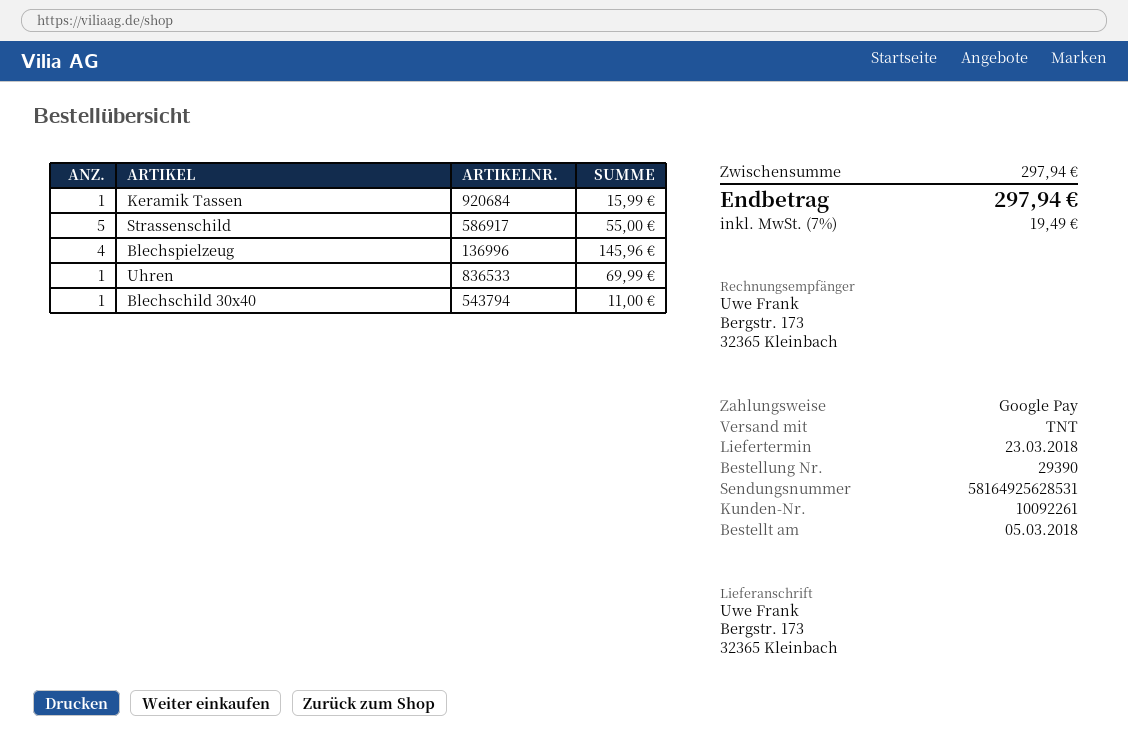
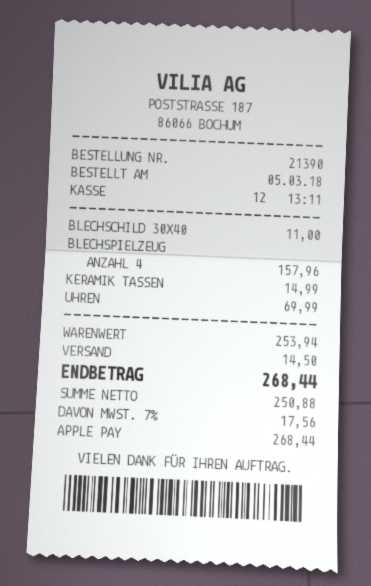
order number: 29390 -> 21390
payment method: Google Pay -> Apple Pay
Keramik Tassen: 1 for 15.99 -> 1 for 14.99
Strassenschild: 5 for 55.00 -> none
Blechspielzeug: 4 for 145.96 -> 4 for 157.96
subtotal: 297.94 -> 253.94
shipping: none -> 14.50
tax: 7% = 19.49 -> 7% = 17.56
total: 297.94 -> 268.44

